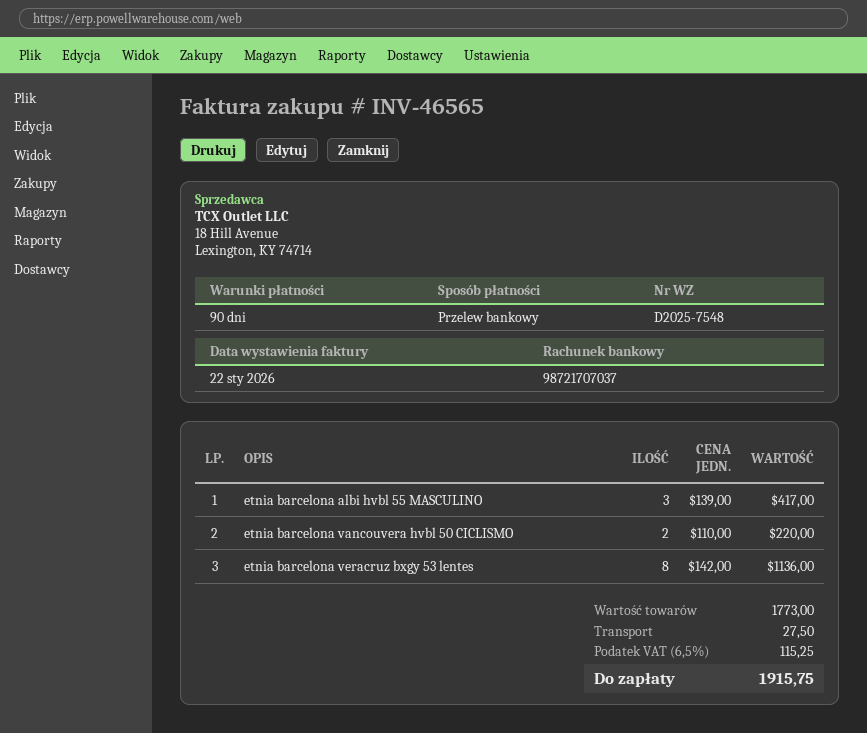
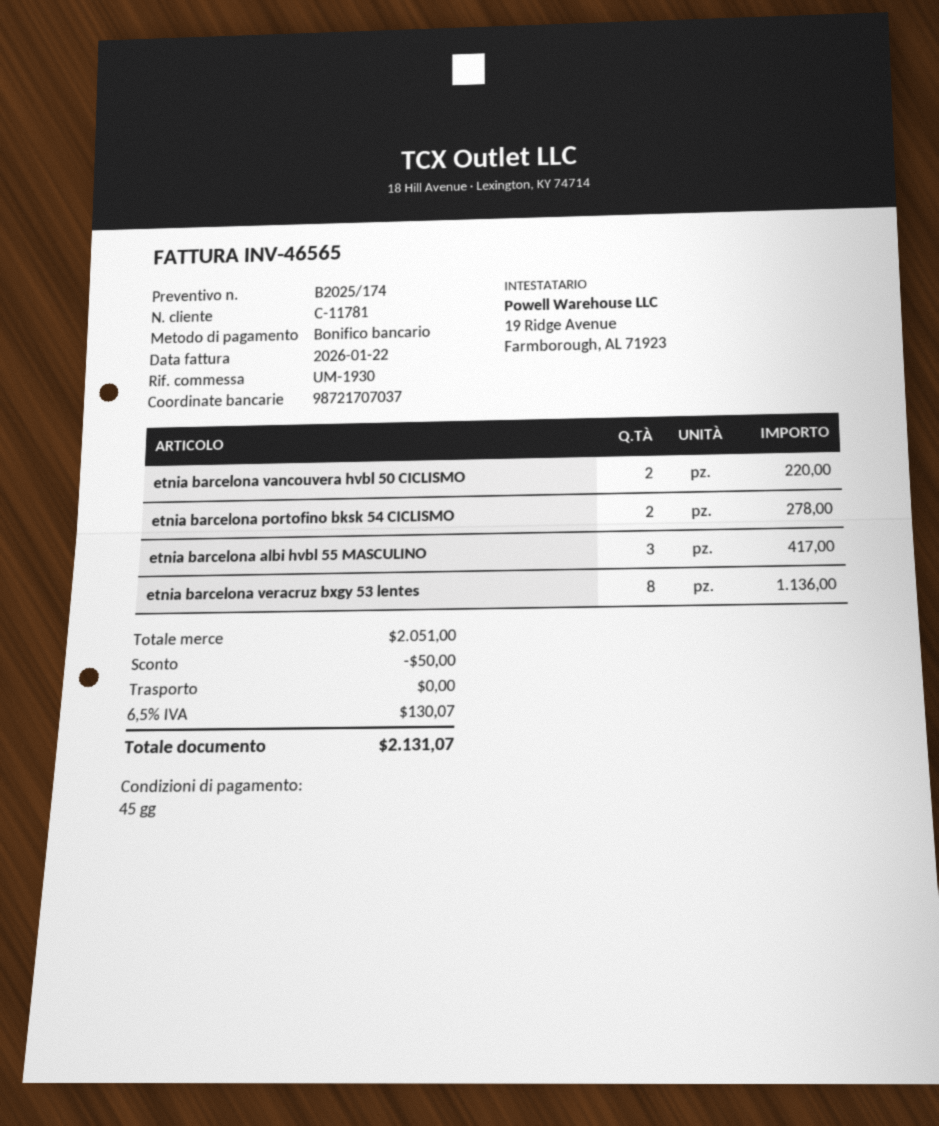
payment terms: 90 days -> 45 days
etnia barcelona portofino bksk 54 CICLISMO: none -> 2 for 278.00
subtotal: 1773.00 -> 2051.00
discount: none -> 50.00
shipping: 27.50 -> 0.00
tax: 6.5% = 115.25 -> 6.5% = 130.07
total: 1915.75 -> 2131.07

